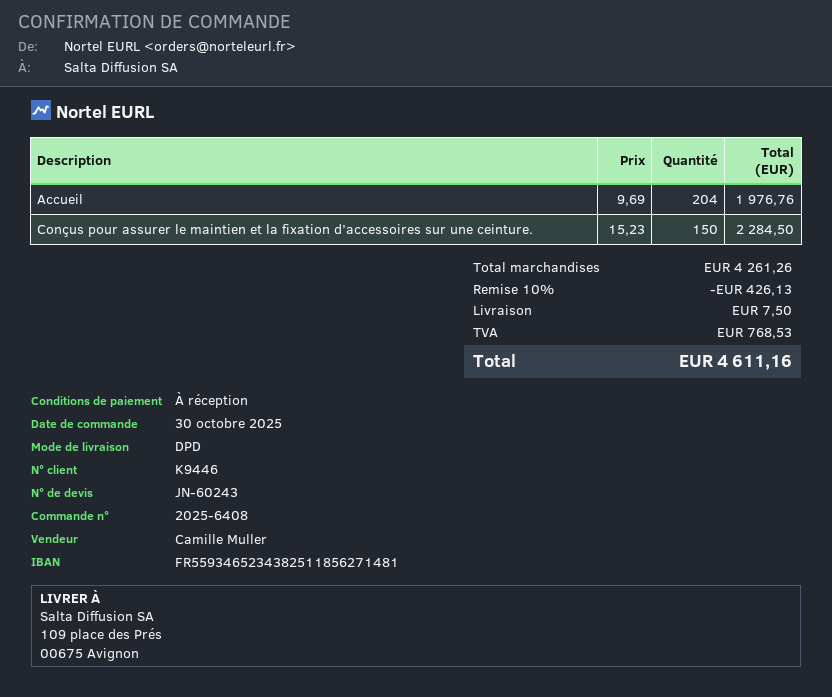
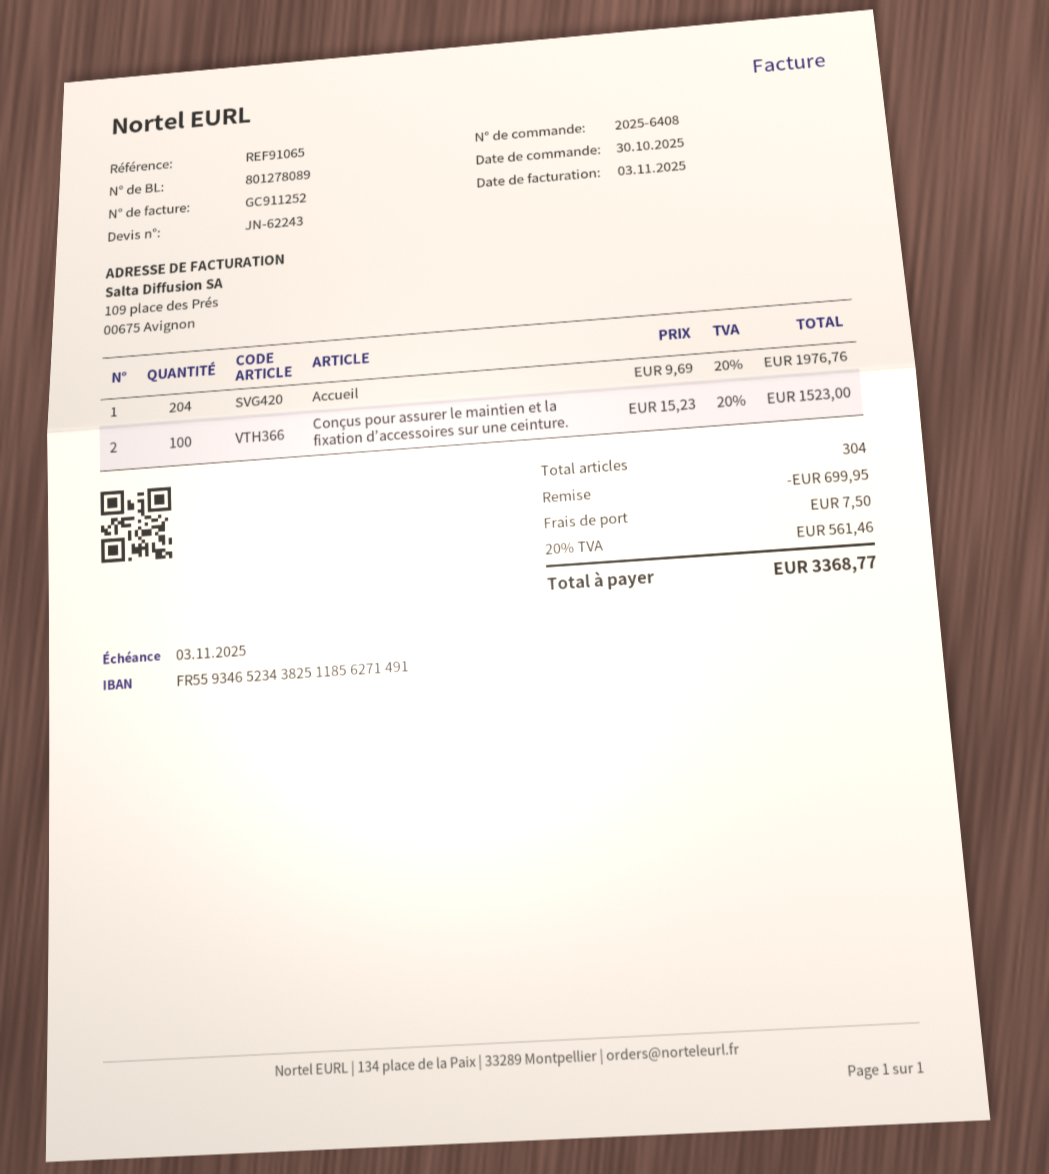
quote number: JN-60243 -> JN-62243
bank account: FR5593465234382511856271481 -> FR5593465234382511856271491
Conçus pour assurer le maintien et la fixation d’accessoires sur une ceinture.: 150 x 15.23 = 2284.50 -> 100 x 15.23 = 1523.00
discount: 426.13 -> 699.95
tax: 768.53 -> 561.46
total: 4611.16 -> 3368.77

